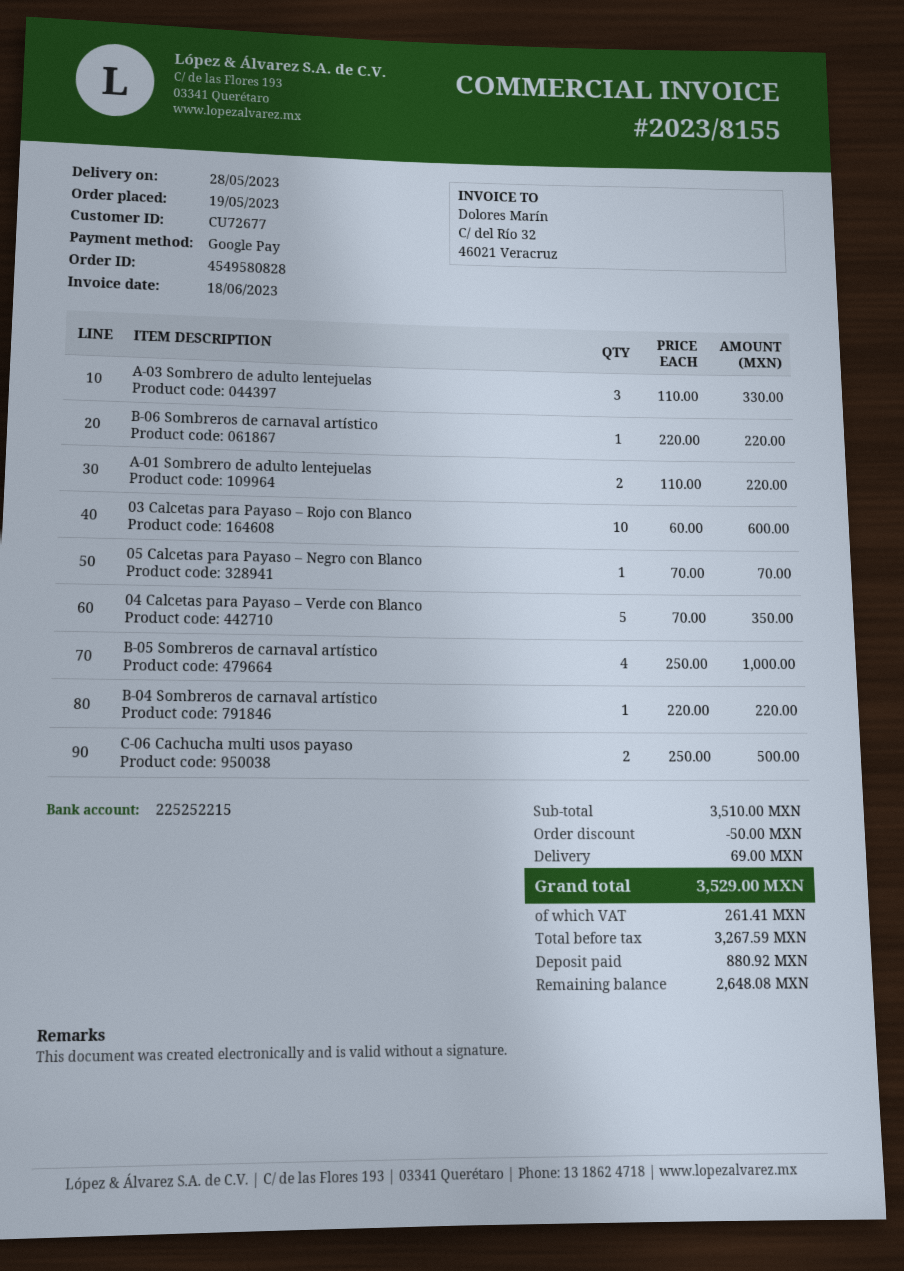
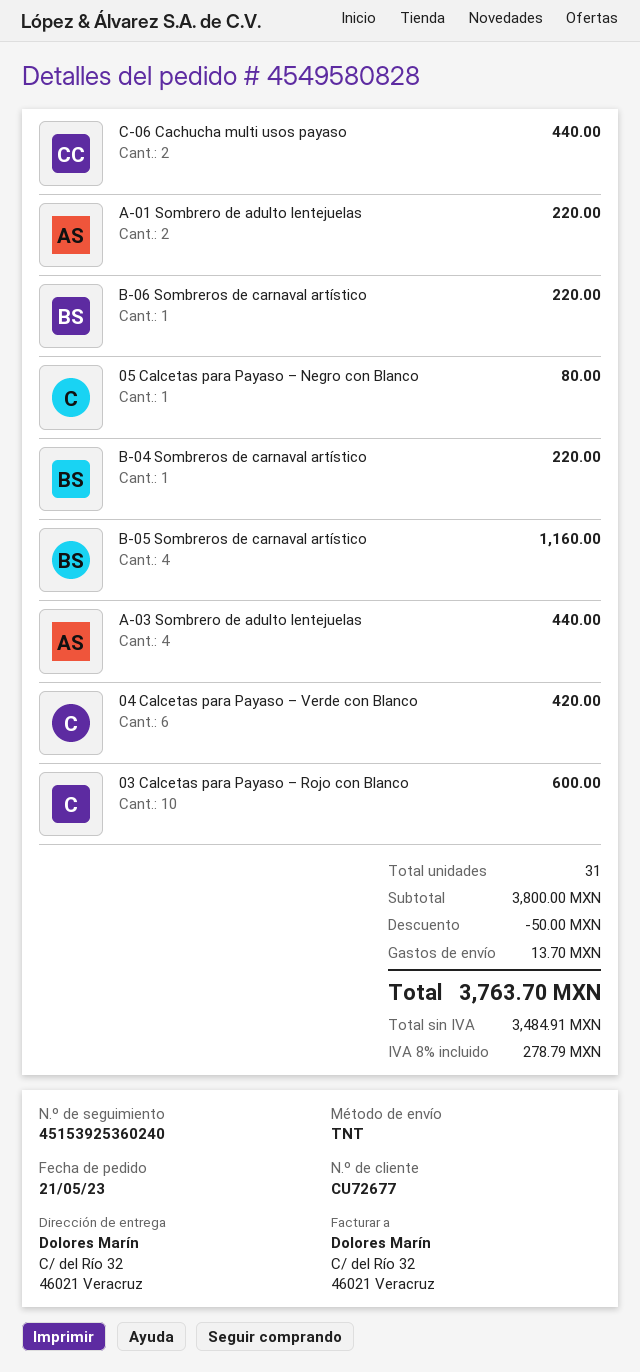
order date: 2023-05-19 -> 2023-05-21
A-03 Sombrero de adulto lentejuelas: 3 for 330.00 -> 4 for 440.00
05 Calcetas para Payaso – Negro con Blanco: 1 for 70.00 -> 1 for 80.00
04 Calcetas para Payaso – Verde con Blanco: 5 for 350.00 -> 6 for 420.00
B-05 Sombreros de carnaval artístico: 4 for 1000.00 -> 4 for 1160.00
C-06 Cachucha multi usos payaso: 2 for 500.00 -> 2 for 440.00
subtotal: 3510.00 -> 3800.00
shipping: 69.00 -> 13.70
net: 3267.59 -> 3484.91
tax: 261.41 -> 278.79
total: 3529.00 -> 3763.70

